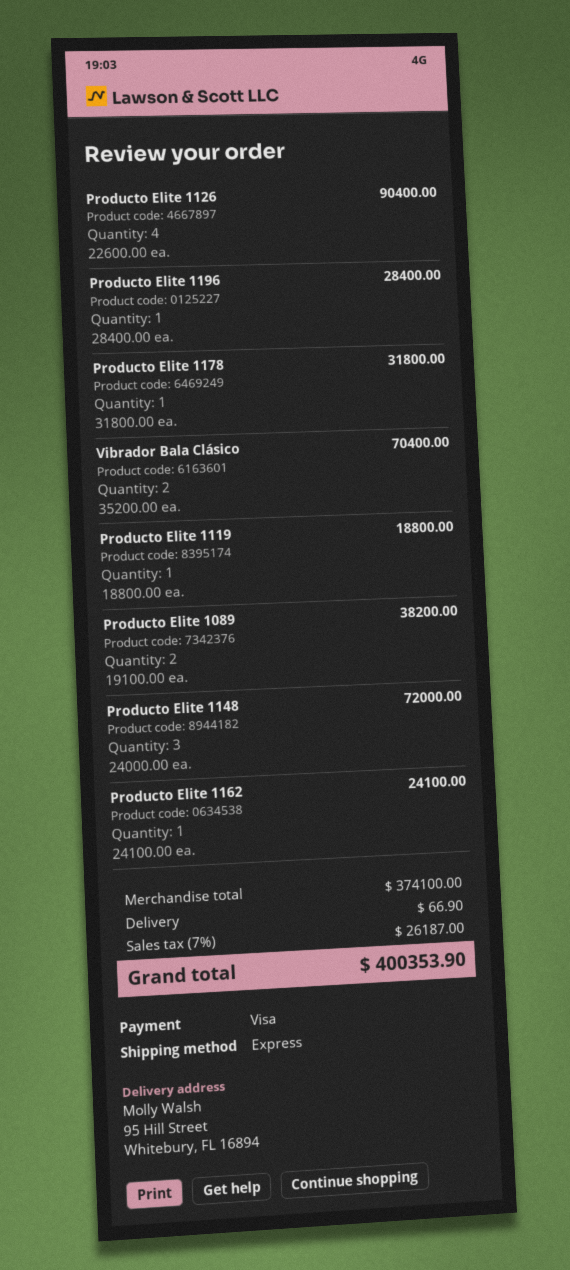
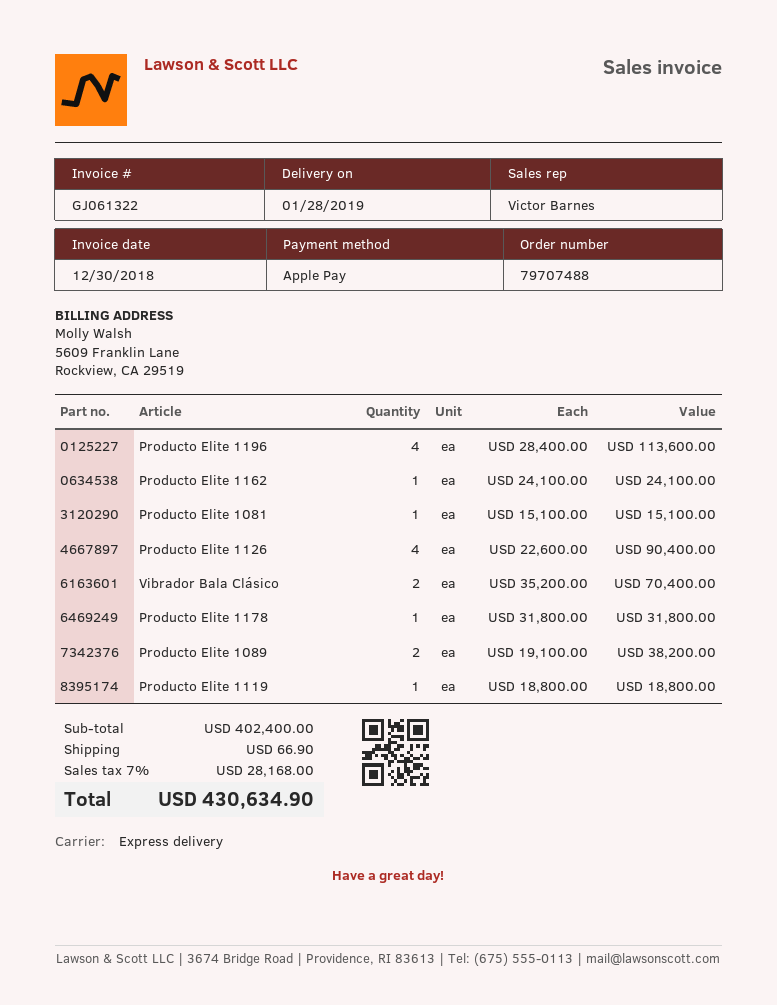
payment method: Visa -> Apple Pay
Producto Elite 1196: 1 x 28400.00 = 28400.00 -> 4 x 28400.00 = 113600.00
Producto Elite 1148: 3 x 24000.00 = 72000.00 -> none
Producto Elite 1081: none -> 1 x 15100.00 = 15100.00
subtotal: 374100.00 -> 402400.00
tax: 7% = 26187.00 -> 7% = 28168.00
total: 400353.90 -> 430634.90

